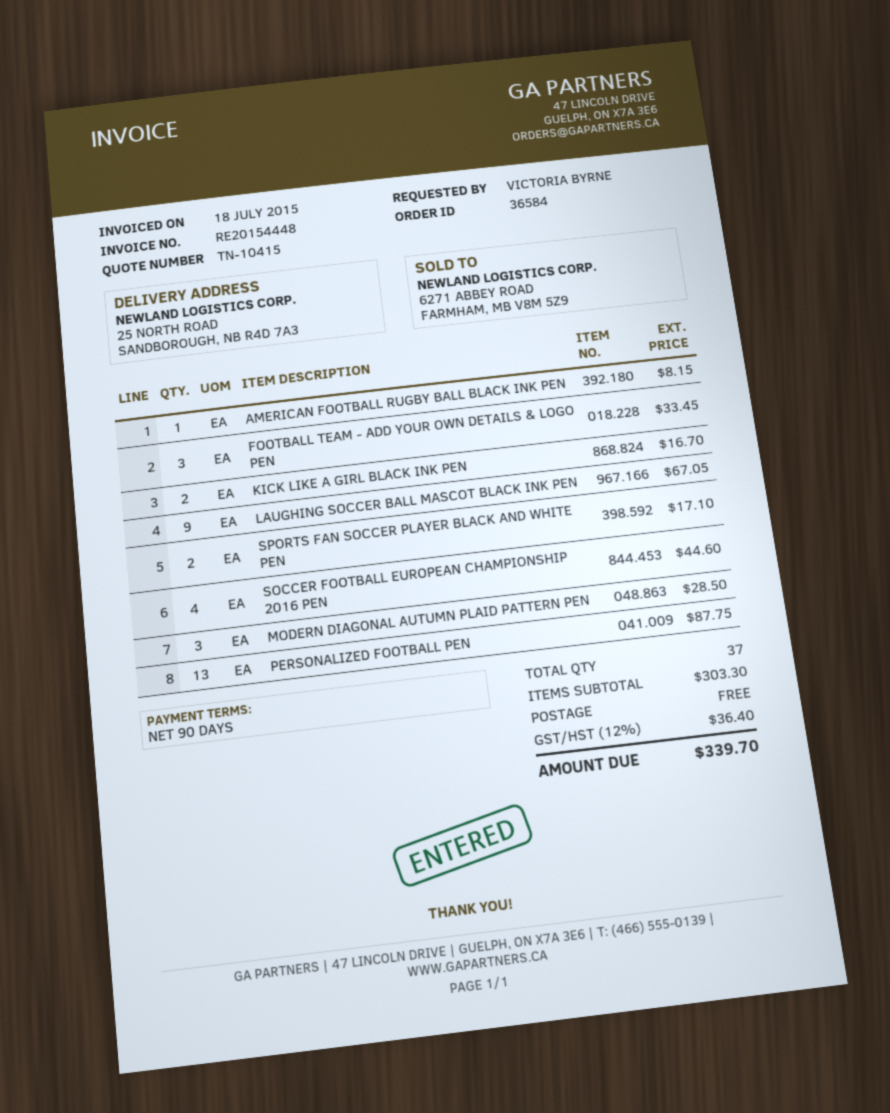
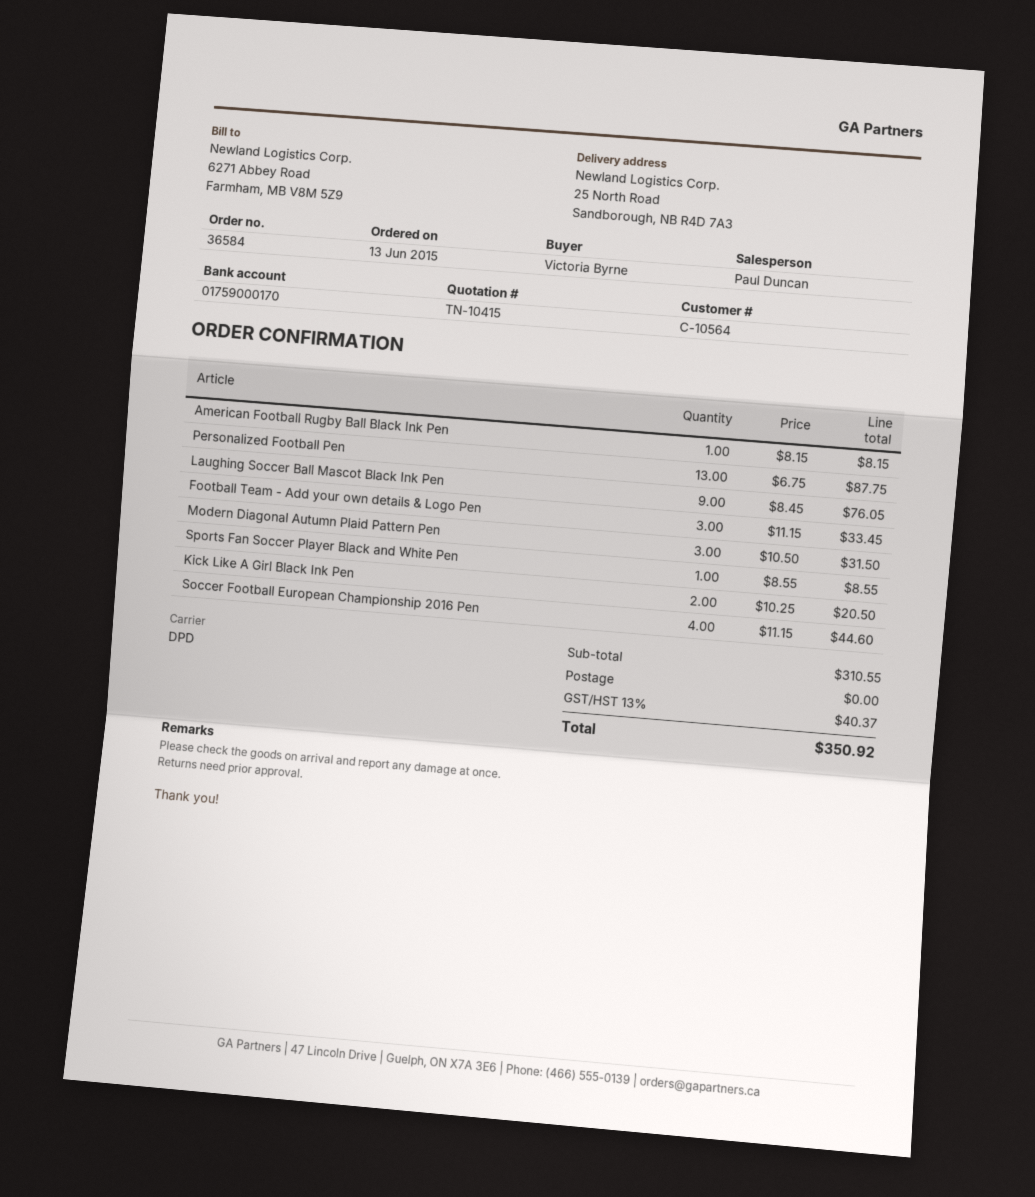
KICK LIKE A GIRL BLACK INK PEN: 2 for 16.70 -> 2 for 20.50
LAUGHING SOCCER BALL MASCOT BLACK INK PEN: 9 for 67.05 -> 9 for 76.05
SPORTS FAN SOCCER PLAYER BLACK AND WHITE PEN: 2 for 17.10 -> 1 for 8.55
MODERN DIAGONAL AUTUMN PLAID PATTERN PEN: 3 for 28.50 -> 3 for 31.50
subtotal: 303.30 -> 310.55
tax: 12% = 36.40 -> 13% = 40.37
total: 339.70 -> 350.92

